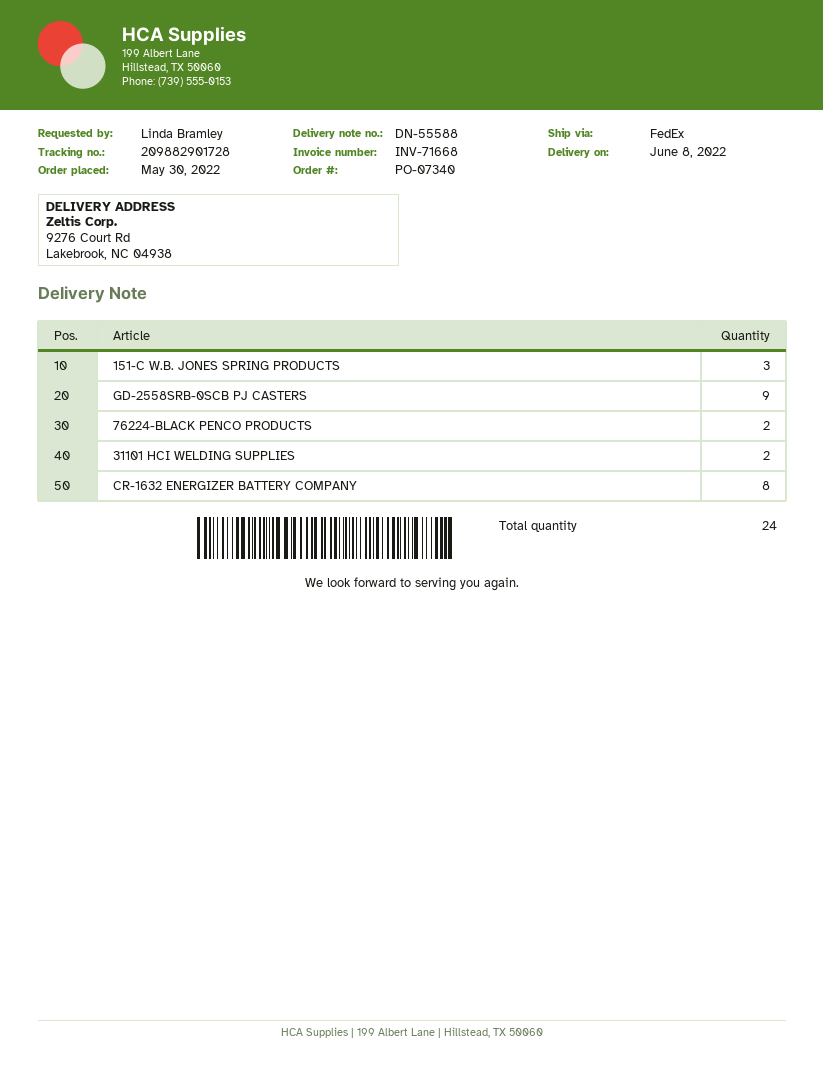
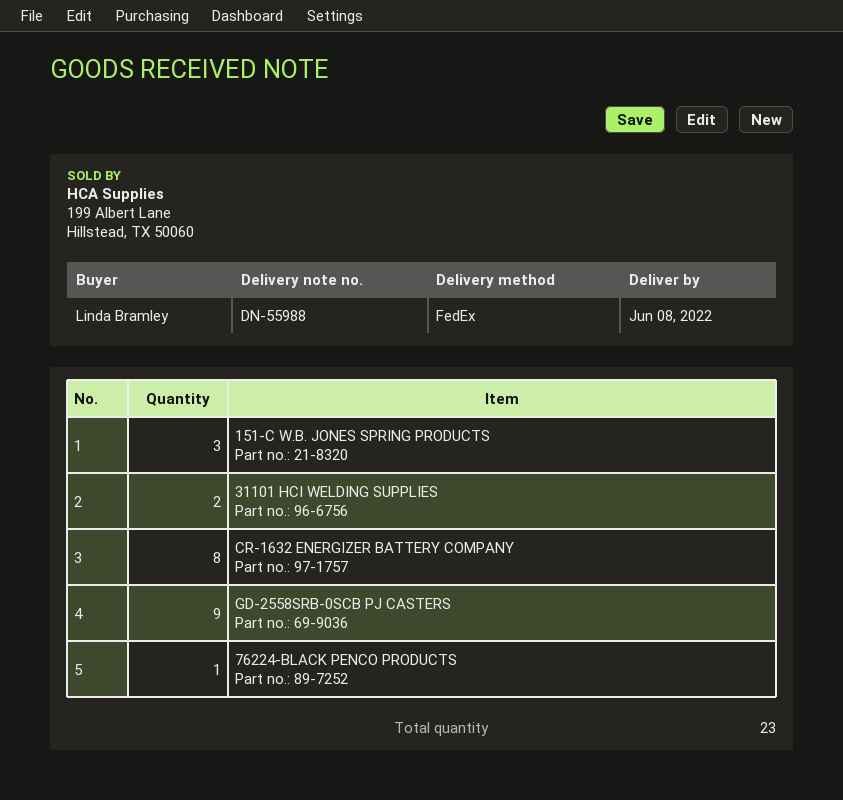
delivery note number: DN-55588 -> DN-55988
76224-BLACK PENCO PRODUCTS: 2 -> 1
total quantity: 24 -> 23

